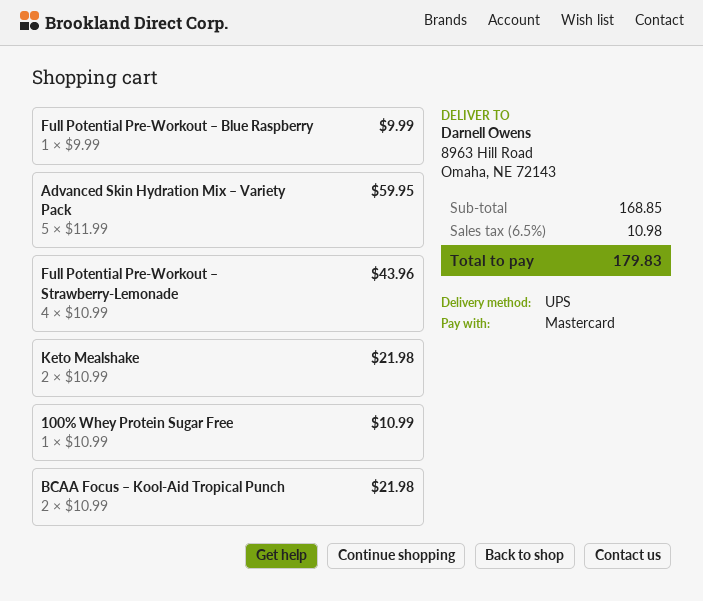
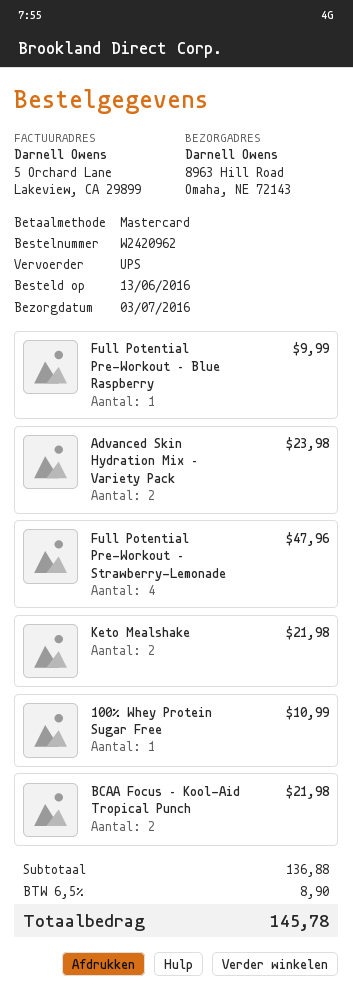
Advanced Skin Hydration Mix – Variety Pack: 5 for 59.95 -> 2 for 23.98
Full Potential Pre-Workout – Strawberry-Lemonade: 4 for 43.96 -> 4 for 47.96
subtotal: 168.85 -> 136.88
tax: 6.5% = 10.98 -> 6.5% = 8.90
total: 179.83 -> 145.78

